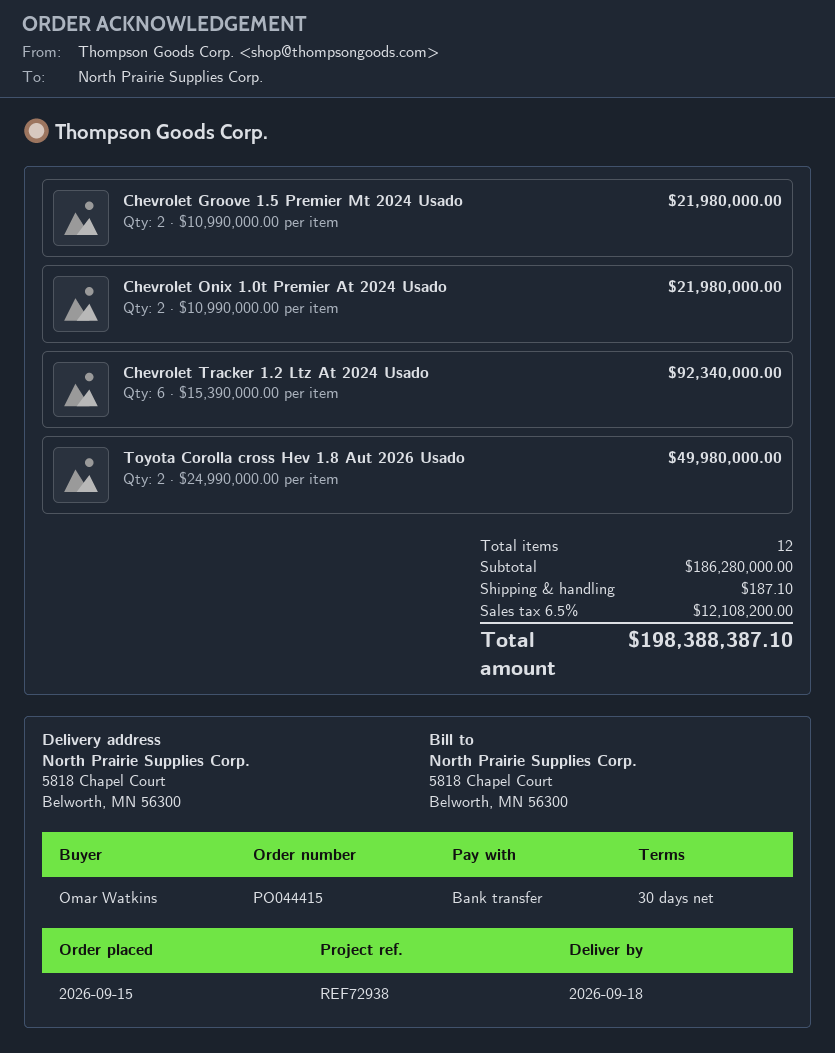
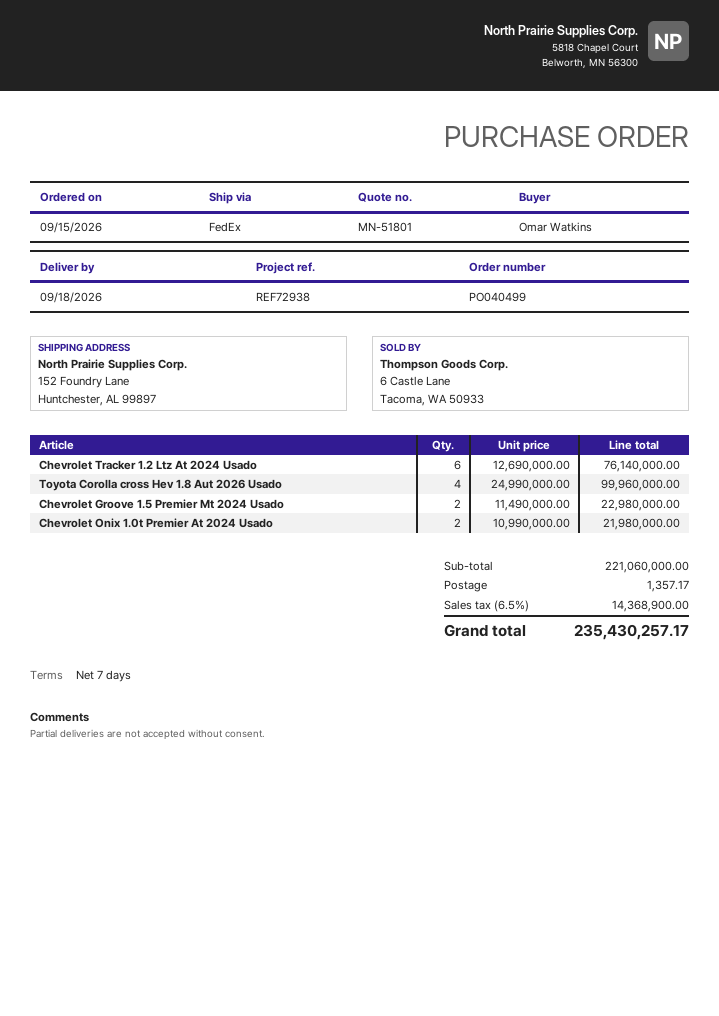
order number: PO044415 -> PO040499
payment terms: 30 days -> 7 days
ship to: 5818 Chapel Court, Belworth, MN 56300 -> 152 Foundry Lane, Huntchester, AL 99897
Chevrolet Groove 1.5 Premier Mt 2024 Usado: 2 x 10990000.00 = 21980000.00 -> 2 x 11490000.00 = 22980000.00
Chevrolet Tracker 1.2 Ltz At 2024 Usado: 6 x 15390000.00 = 92340000.00 -> 6 x 12690000.00 = 76140000.00
Toyota Corolla cross Hev 1.8 Aut 2026 Usado: 2 x 24990000.00 = 49980000.00 -> 4 x 24990000.00 = 99960000.00
subtotal: 186280000.00 -> 221060000.00
shipping: 187.10 -> 1357.17
tax: 6.5% = 12108200.00 -> 6.5% = 14368900.00
total: 198388387.10 -> 235430257.17

